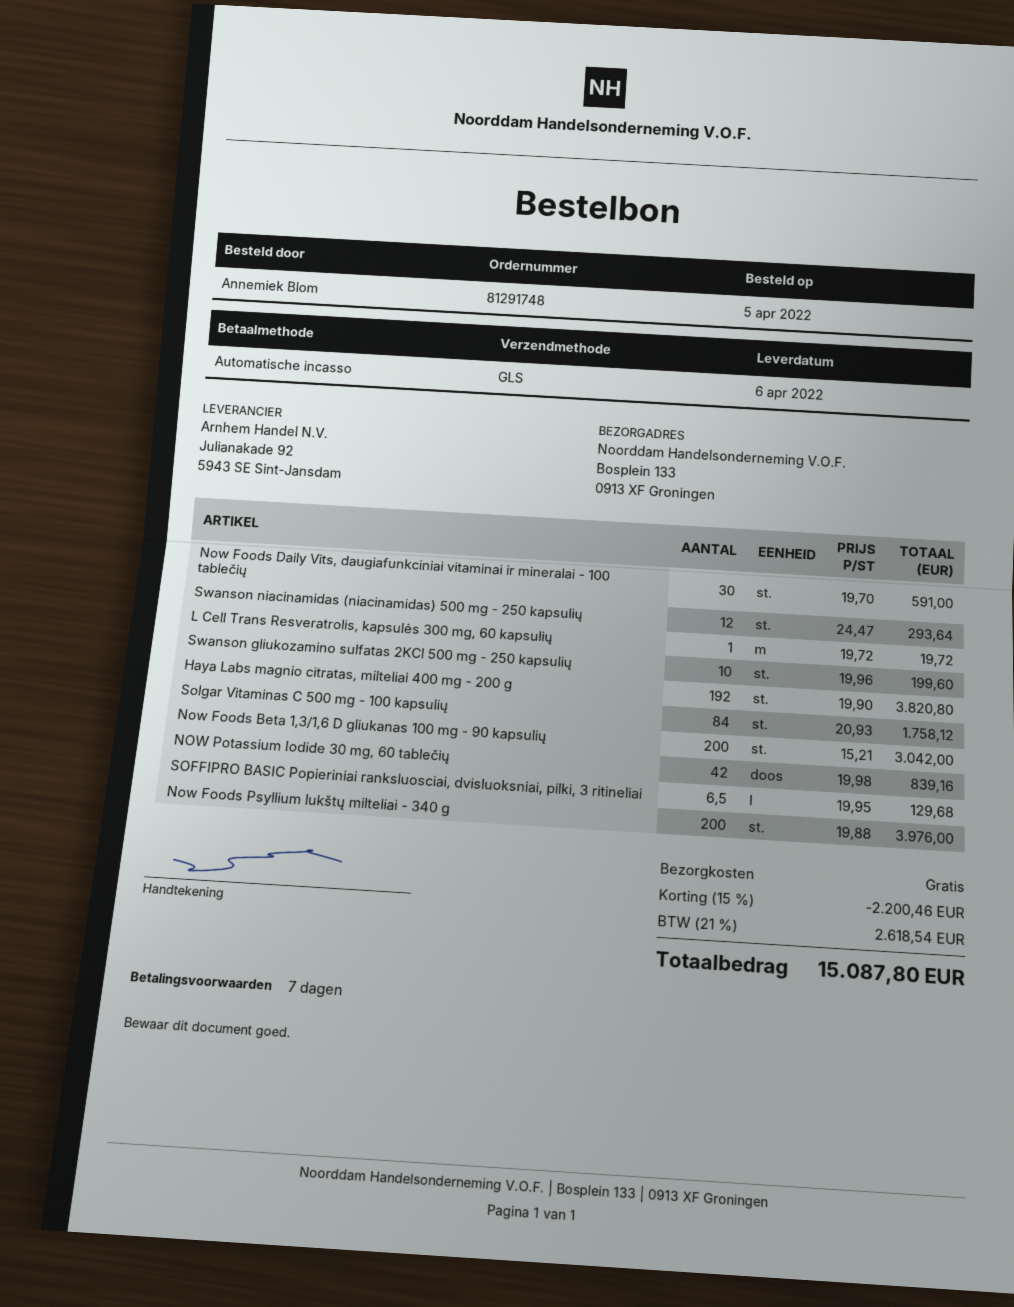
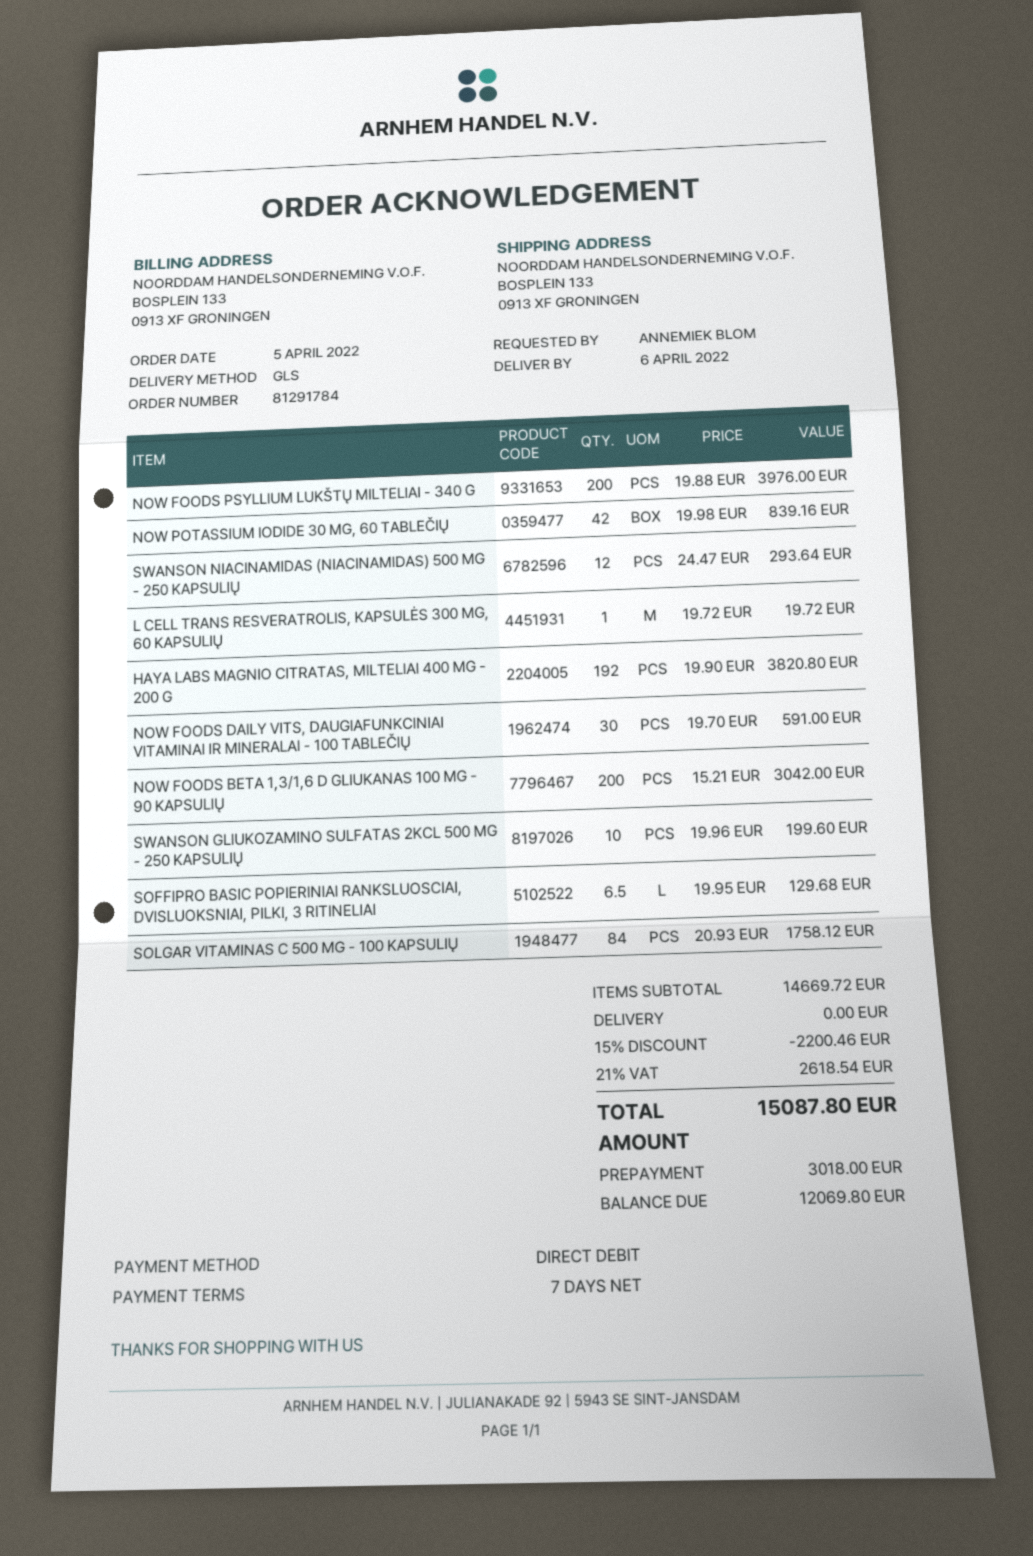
order number: 81291748 -> 81291784

